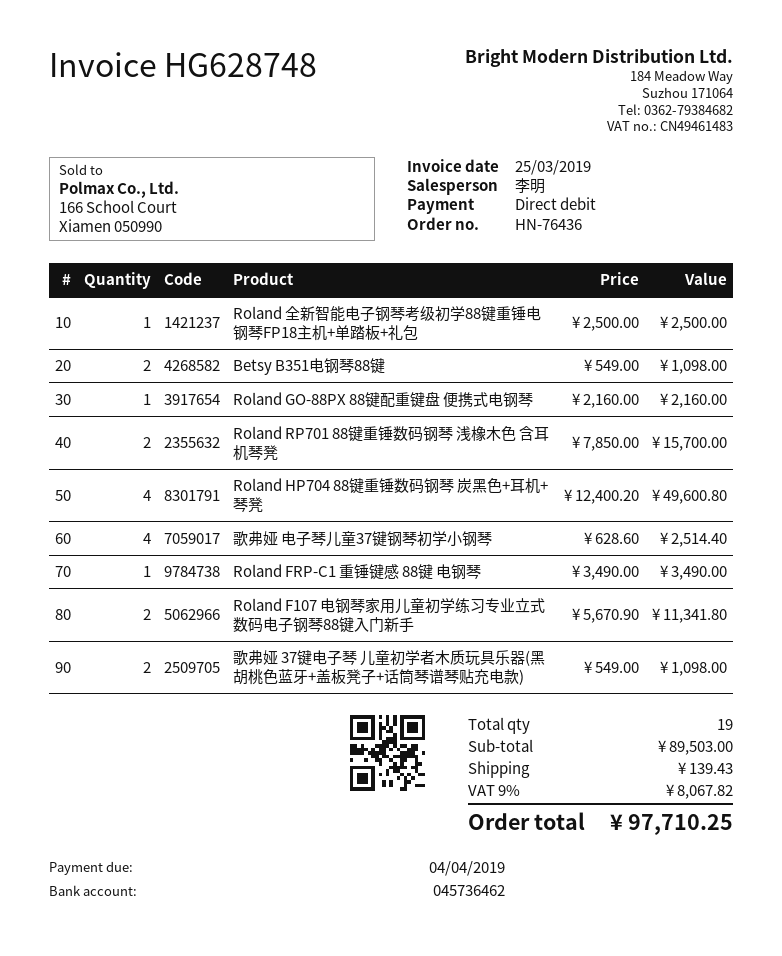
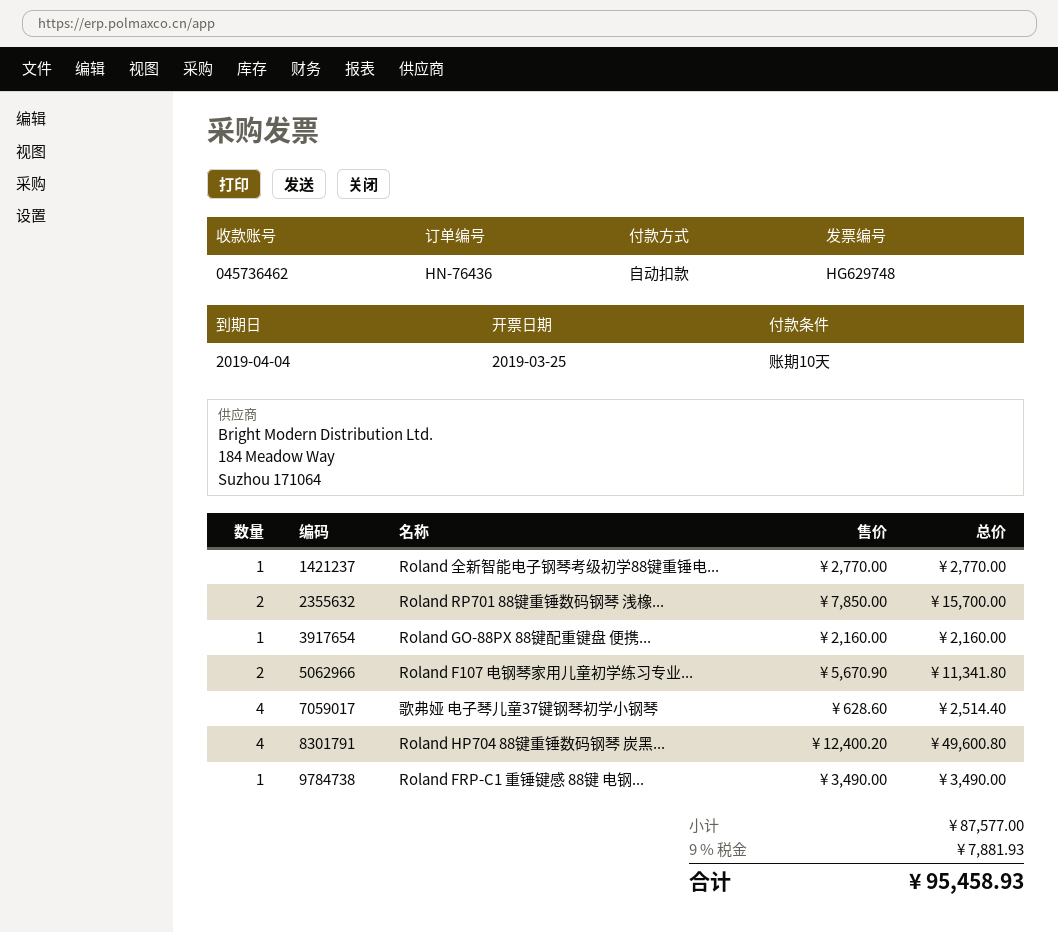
invoice number: HG628748 -> HG629748
Roland 全新智能电子钢琴考级初学88键重锤电钢琴FP18主机+单踏板+礼包: 1 x 2500.00 = 2500.00 -> 1 x 2770.00 = 2770.00
Betsy B351电钢琴88键: 2 x 549.00 = 1098.00 -> none
歌弗娅 37键电子琴 儿童初学者木质玩具乐器(黑胡桃色蓝牙+盖板凳子+话筒琴谱琴贴充电款): 2 x 549.00 = 1098.00 -> none
subtotal: 89503.00 -> 87577.00
shipping: 139.43 -> none
tax: 9% = 8067.82 -> 9% = 7881.93
total: 97710.25 -> 95458.93

